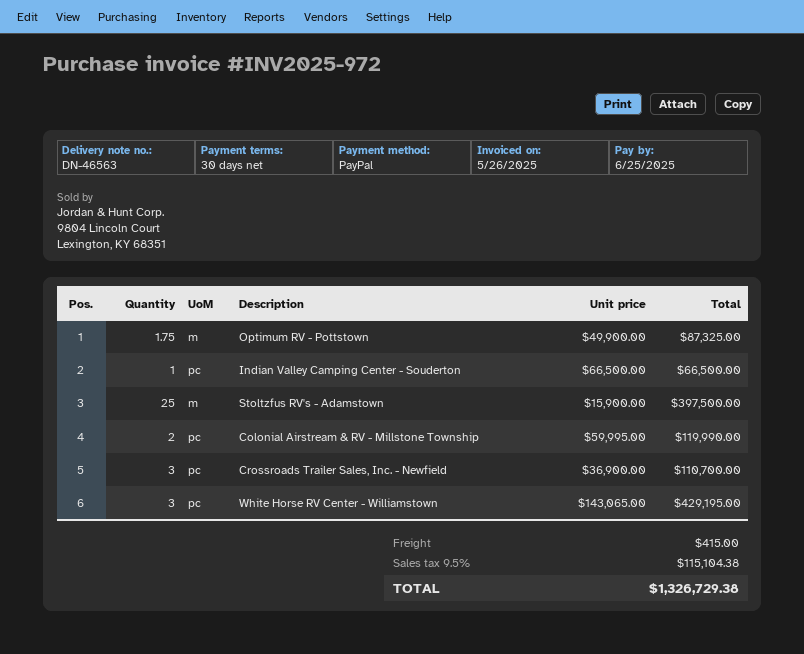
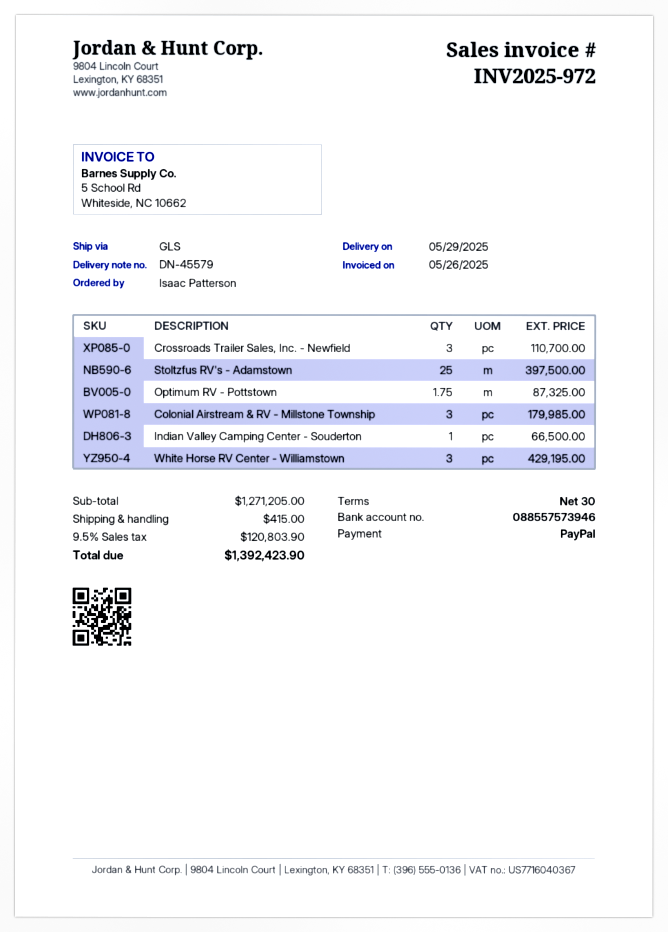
delivery note number: DN-46563 -> DN-45579
Colonial Airstream & RV - Millstone Township: 2 for 119990.00 -> 3 for 179985.00
tax: 9.5% = 115104.38 -> 9.5% = 120803.90
total: 1326729.38 -> 1392423.90

